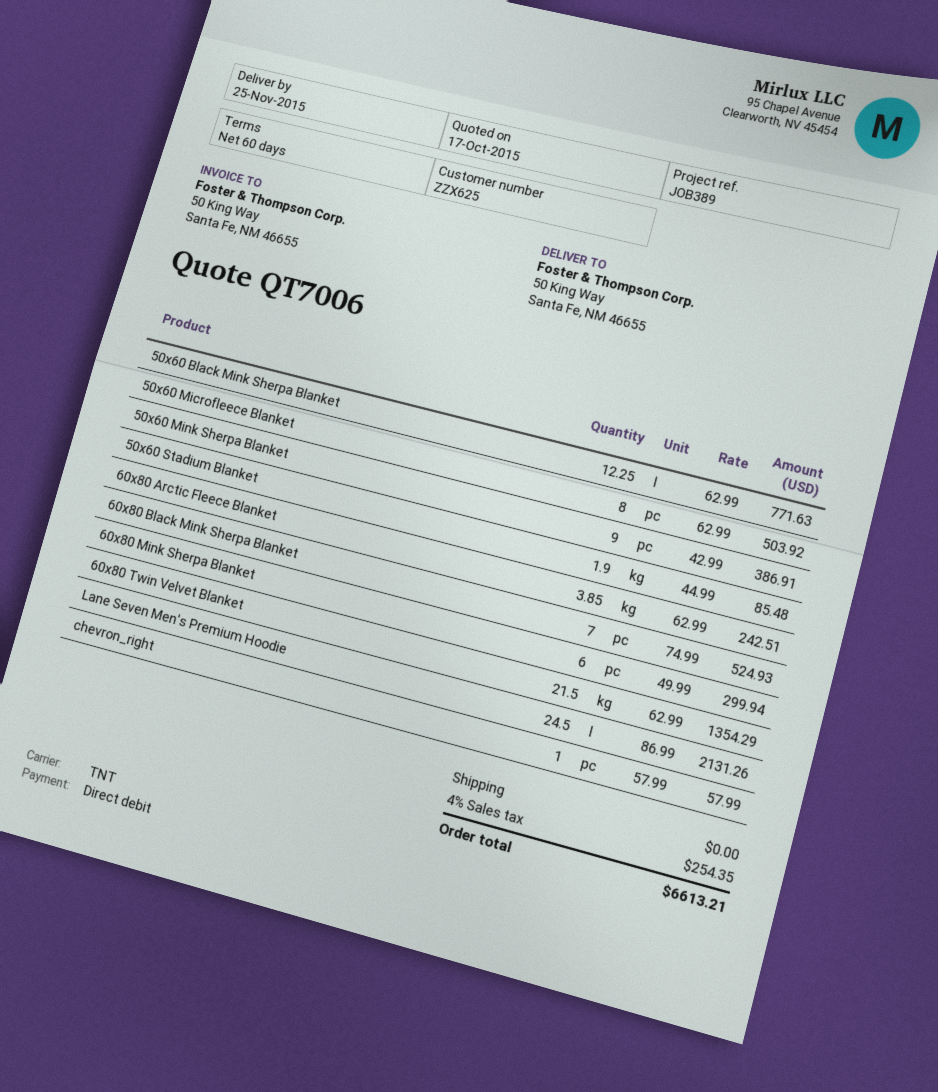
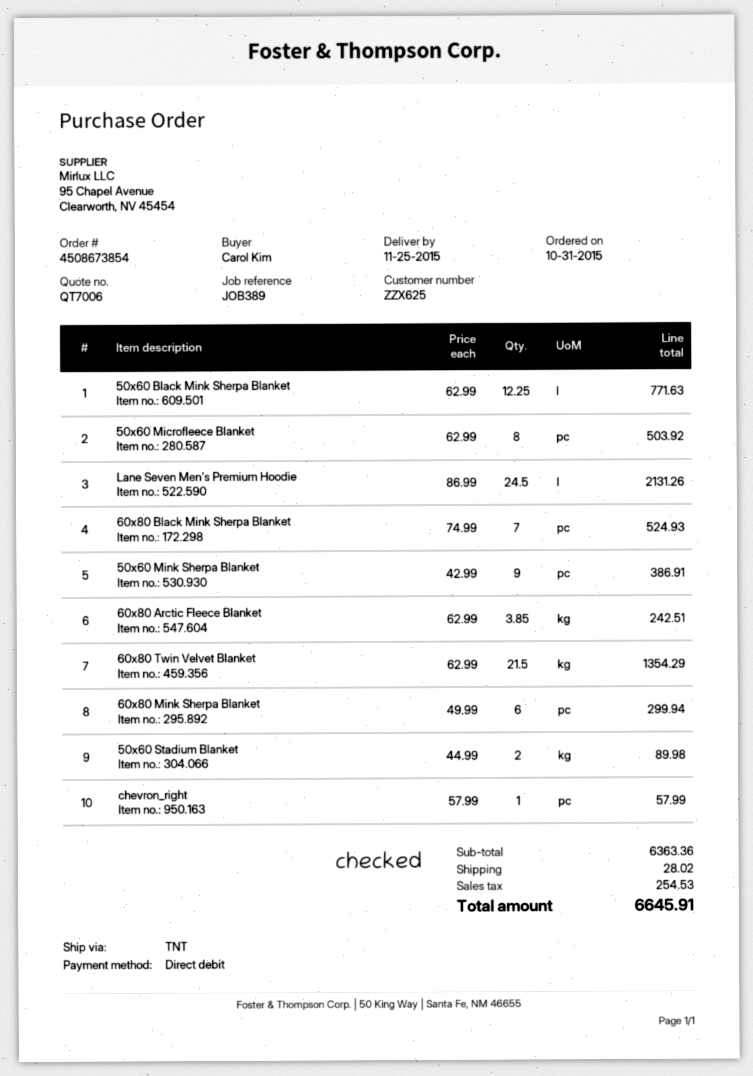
50x60 Stadium Blanket: 1.9 x 44.99 = 85.48 -> 2 x 44.99 = 89.98
shipping: 0.00 -> 28.02
tax: 254.35 -> 254.53
total: 6613.21 -> 6645.91

